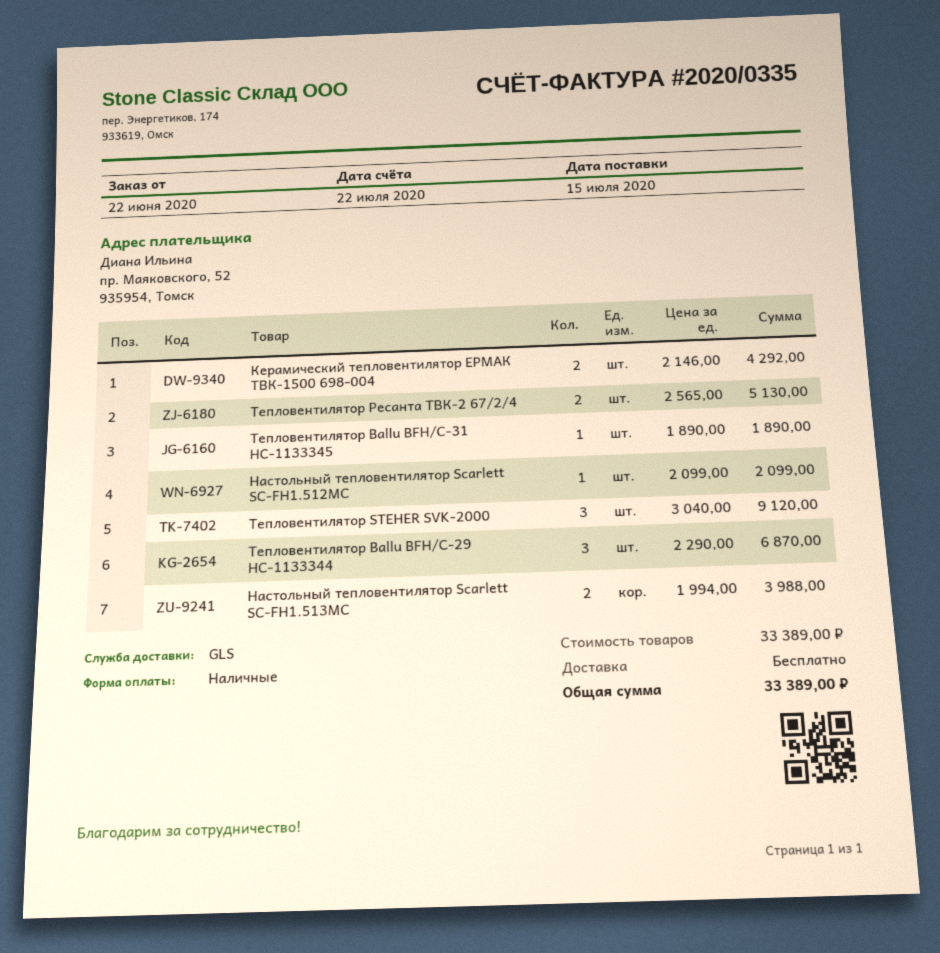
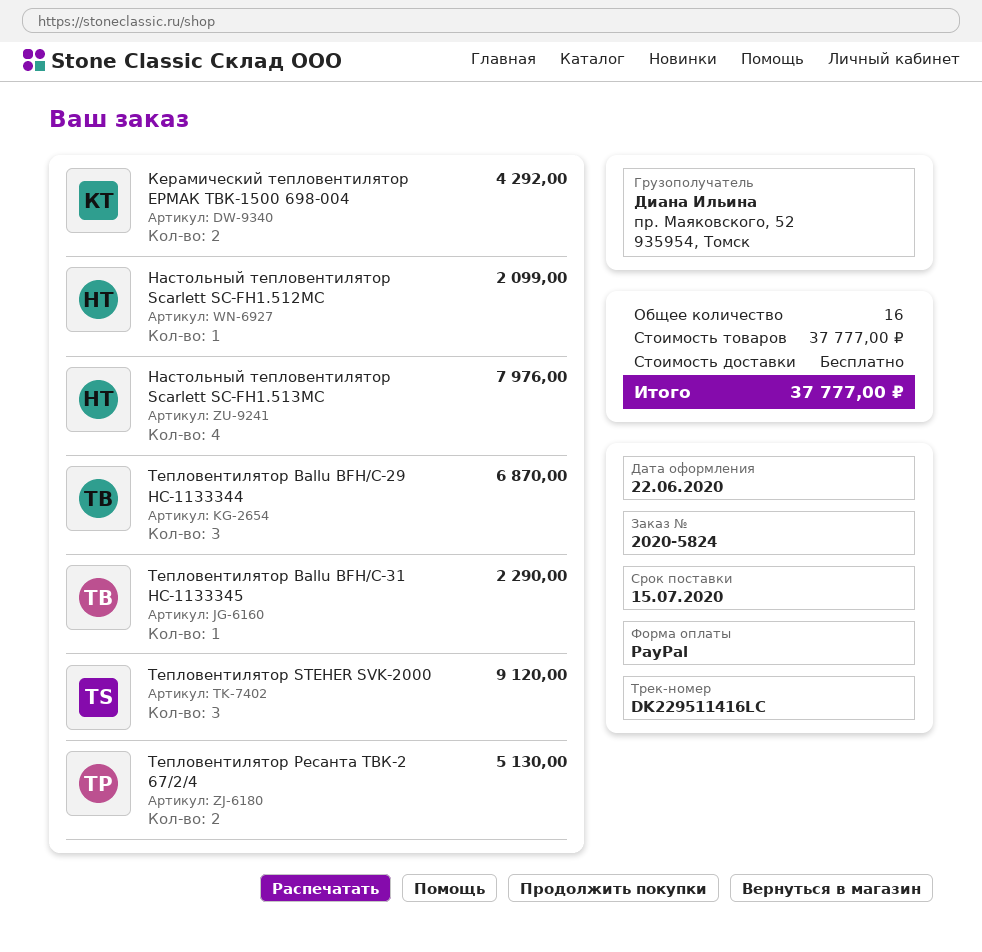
payment method: cash -> PayPal
Тепловентилятор Ballu BFH/C-31 НС-1133345: 1 for 1890.00 -> 1 for 2290.00
Настольный тепловентилятор Scarlett SC-FH1.513MC: 2 for 3988.00 -> 4 for 7976.00
subtotal: 33389.00 -> 37777.00
total: 33389.00 -> 37777.00

